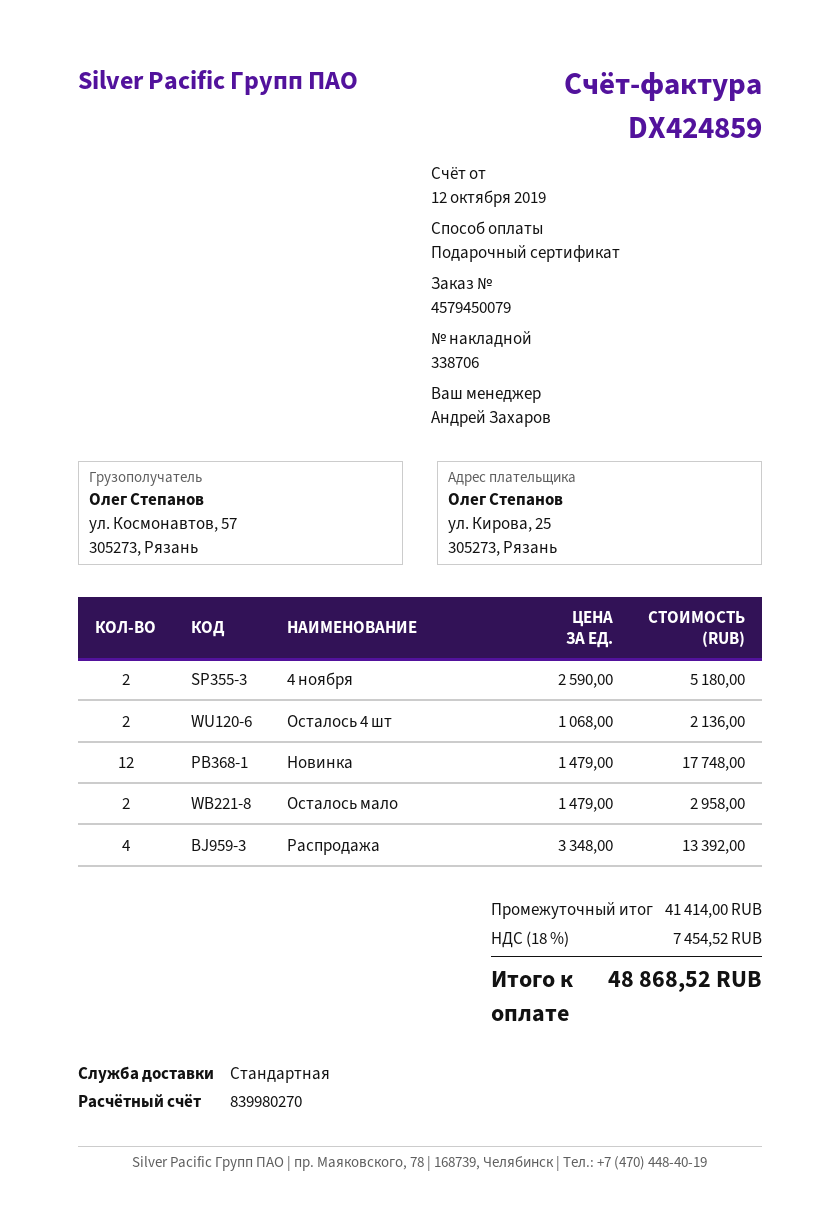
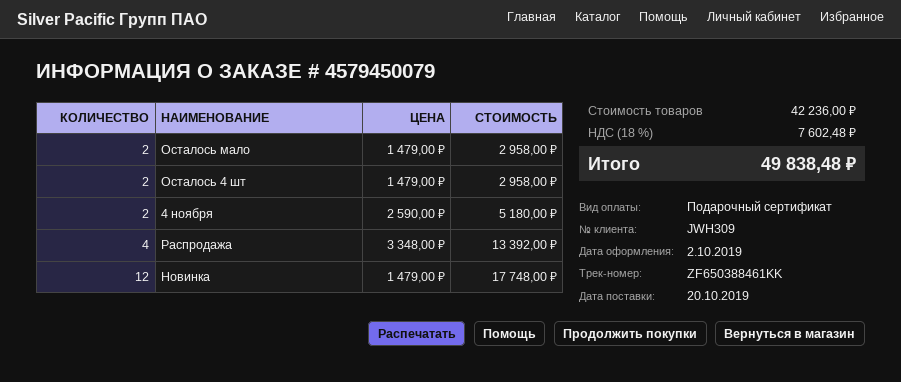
Осталось 4 шт: 2 x 1068.00 = 2136.00 -> 2 x 1479.00 = 2958.00
subtotal: 41414.00 -> 42236.00
tax: 18% = 7454.52 -> 18% = 7602.48
total: 48868.52 -> 49838.48

